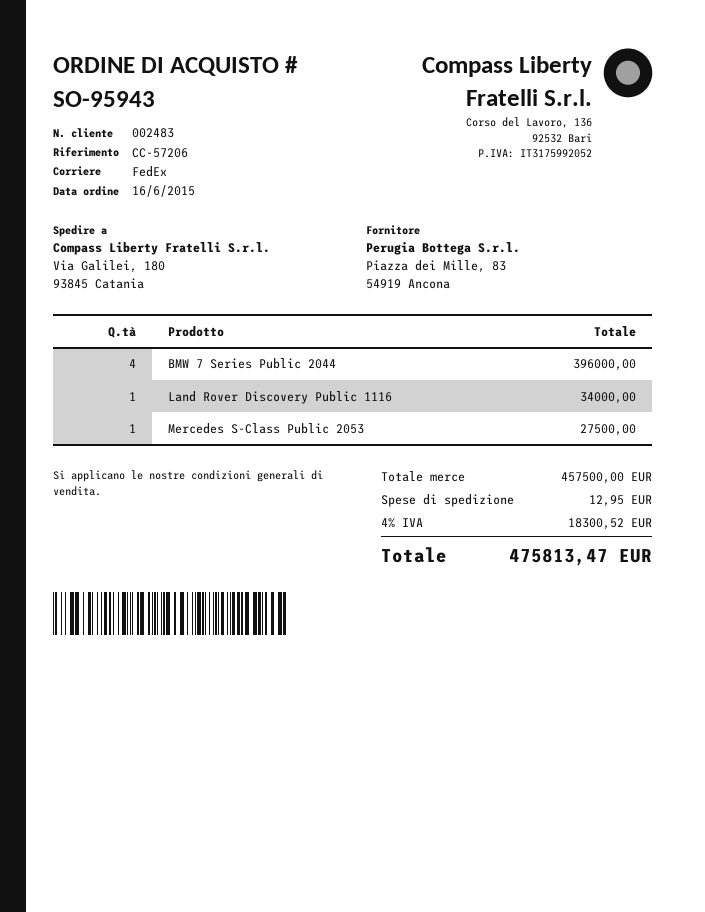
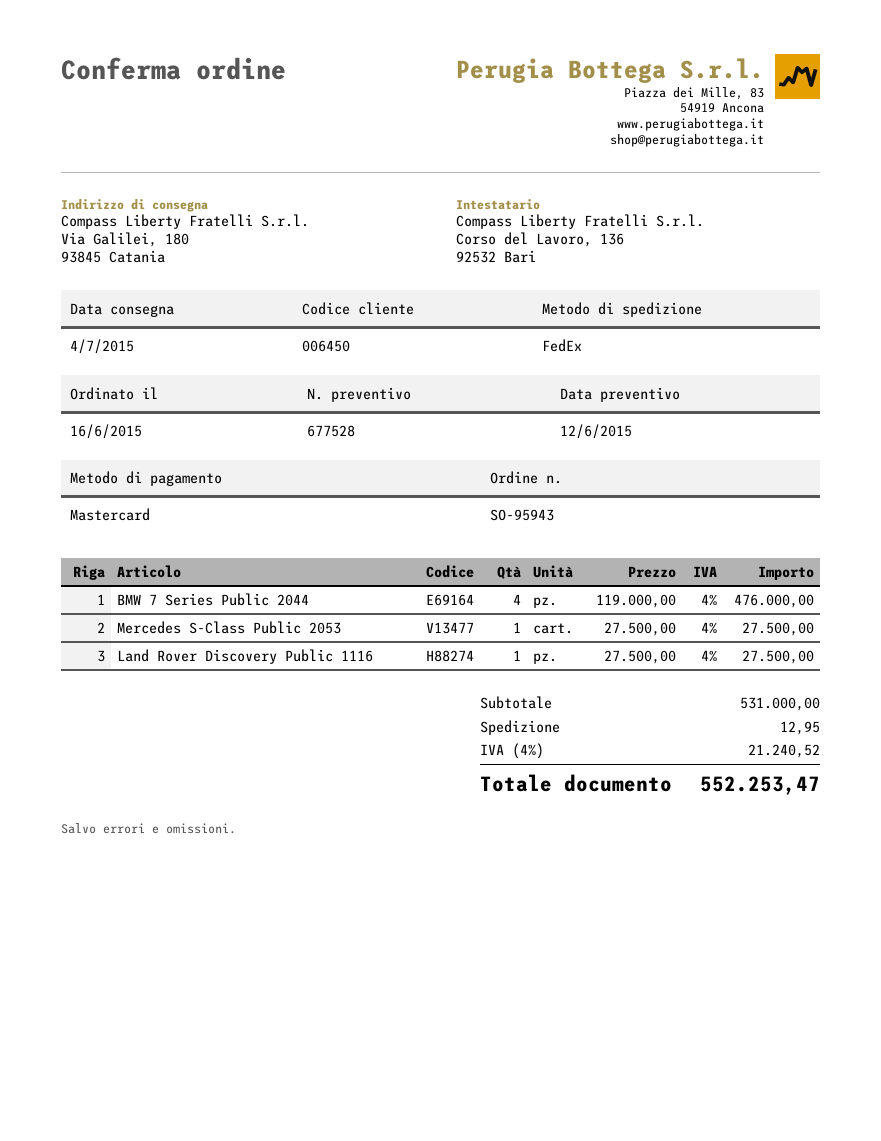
customer number: 002483 -> 006450
BMW 7 Series Public 2044: 4 for 396000.00 -> 4 for 476000.00
Land Rover Discovery Public 1116: 1 for 34000.00 -> 1 for 27500.00
subtotal: 457500.00 -> 531000.00
tax: 4% = 18300.52 -> 4% = 21240.52
total: 475813.47 -> 552253.47

